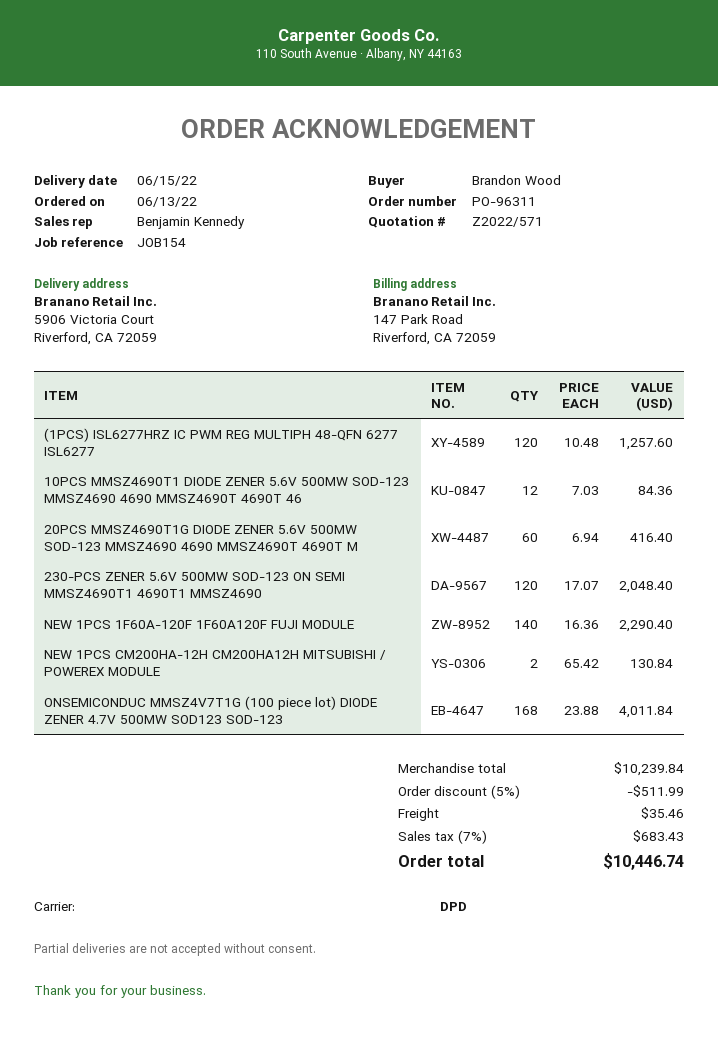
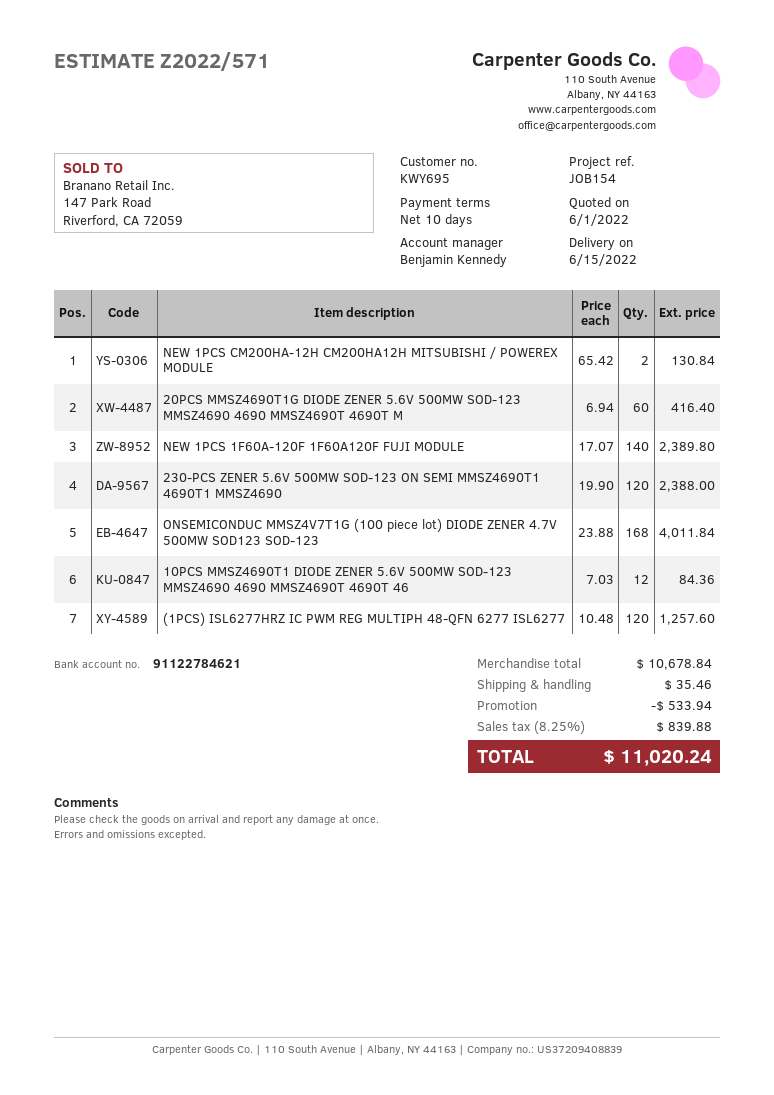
230-PCS ZENER 5.6V 500MW SOD-123 ON SEMI MMSZ4690T1 4690T1 MMSZ4690: 120 x 17.07 = 2048.40 -> 120 x 19.90 = 2388.00
NEW 1PCS 1F60A-120F 1F60A120F FUJI MODULE: 140 x 16.36 = 2290.40 -> 140 x 17.07 = 2389.80
subtotal: 10239.84 -> 10678.84
discount: 511.99 -> 533.94
tax: 7% = 683.43 -> 8.25% = 839.88
total: 10446.74 -> 11020.24

